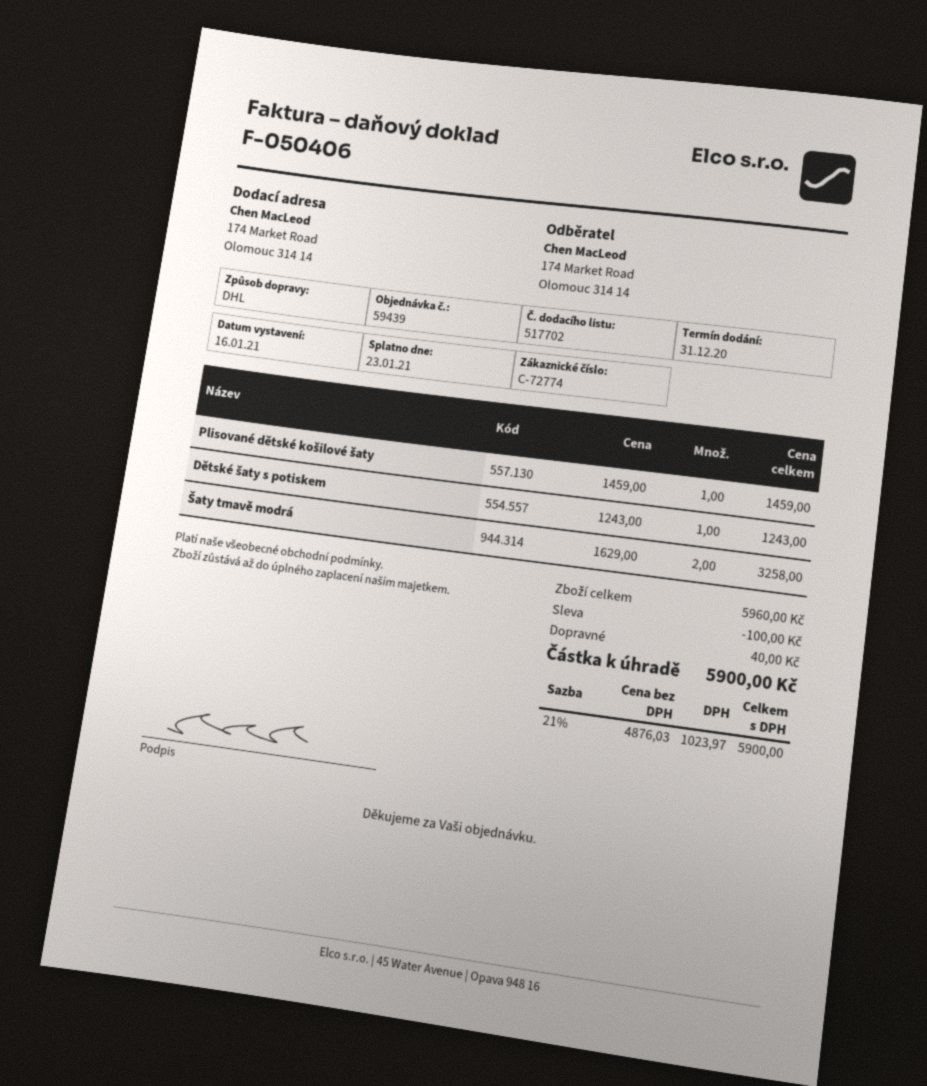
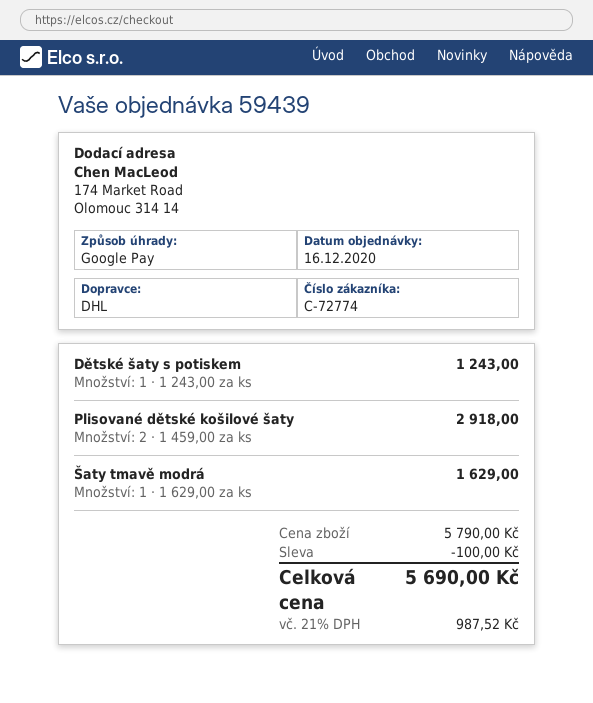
Plisované dětské košilové šaty: 1 x 1459.00 = 1459.00 -> 2 x 1459.00 = 2918.00
Šaty tmavě modrá: 2 x 1629.00 = 3258.00 -> 1 x 1629.00 = 1629.00
subtotal: 5960.00 -> 5790.00
shipping: 40.00 -> none
tax: 21% = 1023.97 -> 21% = 987.52
total: 5900.00 -> 5690.00

